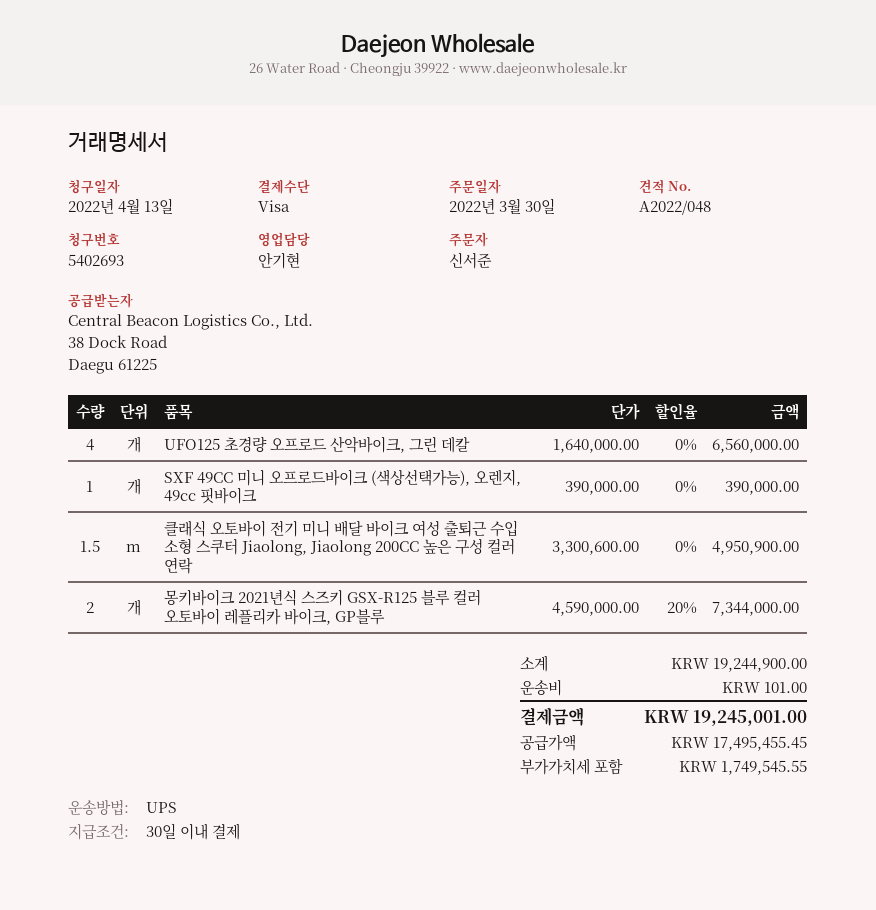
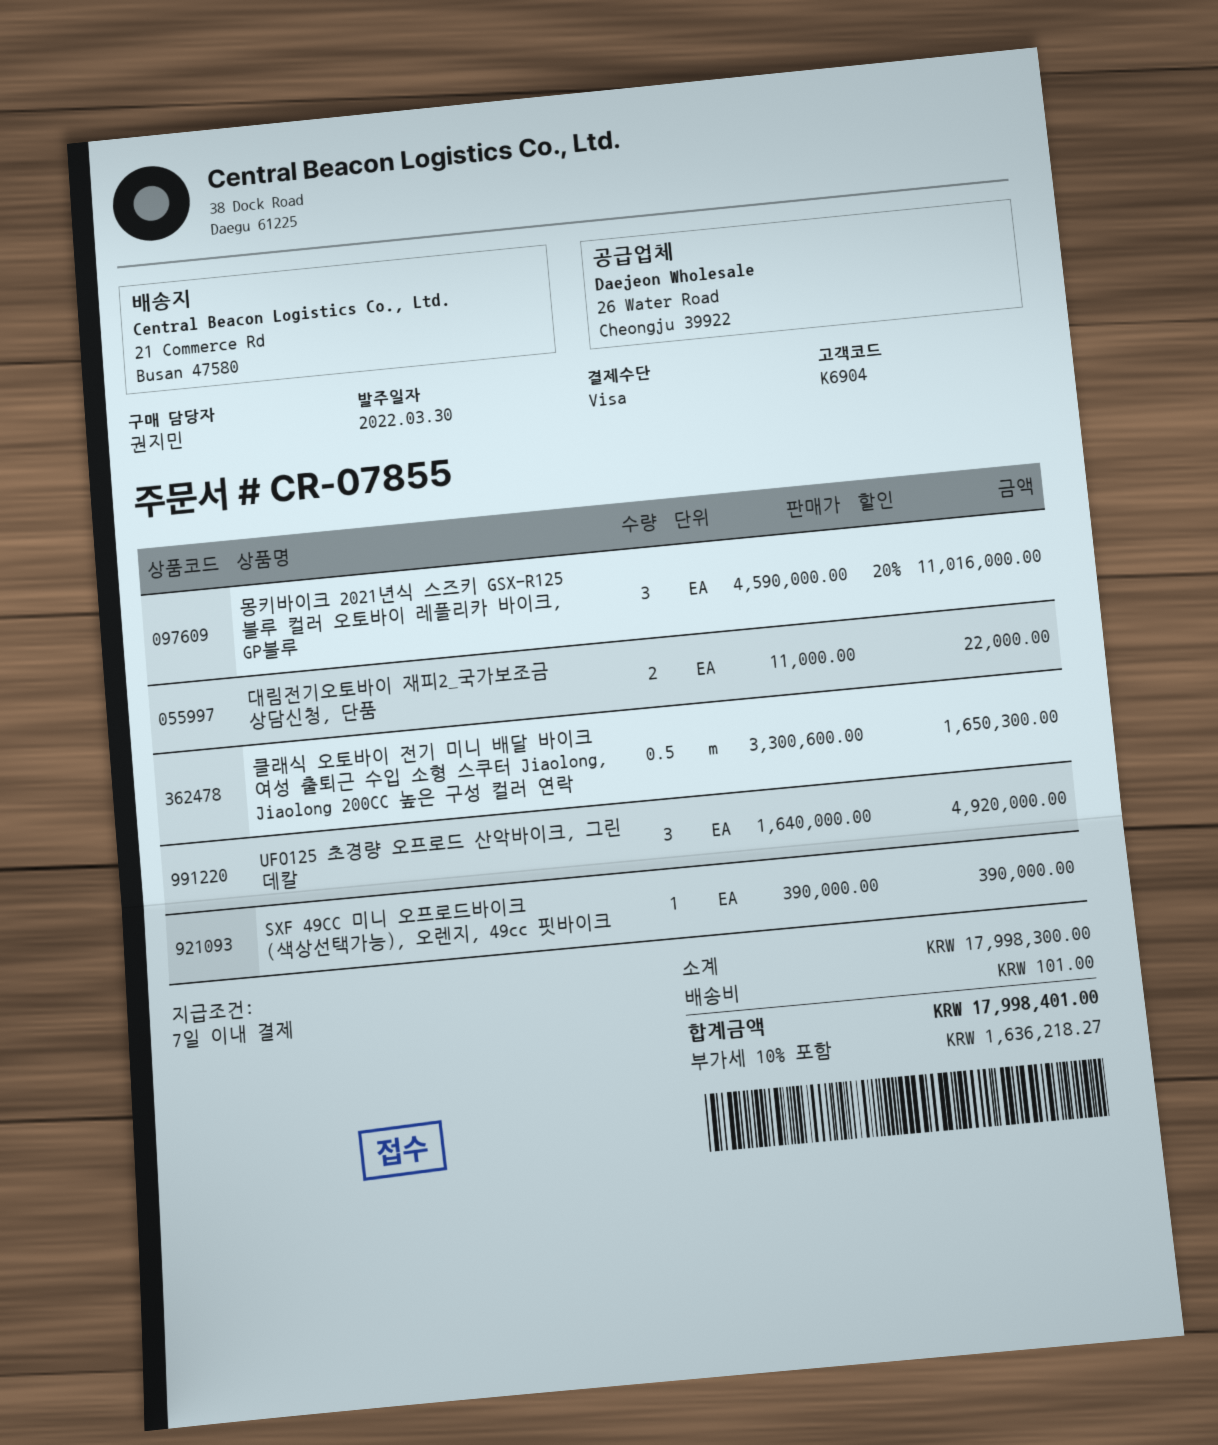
payment terms: 30 days -> 7 days
ordered by: 신서준 -> 권지민
UFO125 초경량 오프로드 산악바이크, 그린 데칼: 4 x 1640000.00 = 6560000.00 -> 3 x 1640000.00 = 4920000.00
클래식 오토바이 전기 미니 배달 바이크 여성 출퇴근 수입 소형 스쿠터 Jiaolong, Jiaolong 200CC 높은 구성 컬러 연락: 1.5 x 3300600.00 = 4950900.00 -> 0.5 x 3300600.00 = 1650300.00
몽키바이크 2021년식 스즈키 GSX-R125 블루 컬러 오토바이 레플리카 바이크, GP블루: 2 x 4590000.00 - 20% = 7344000.00 -> 3 x 4590000.00 - 20% = 11016000.00
대림전기오토바이 재피2_국가보조금 상담신청, 단품: none -> 2 x 11000.00 = 22000.00
subtotal: 19244900.00 -> 17998300.00
tax: 1749545.55 -> 1636218.27
total: 19245001.00 -> 17998401.00

